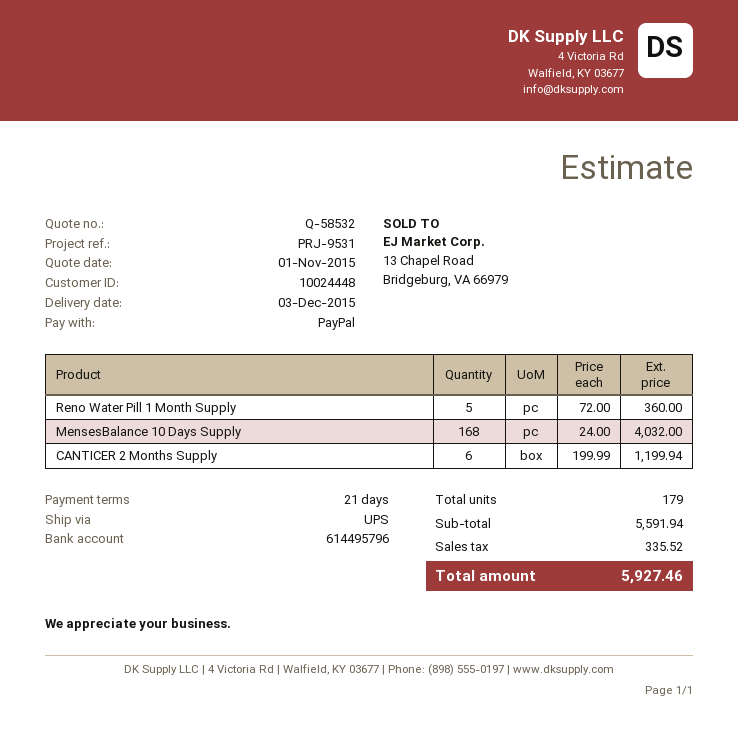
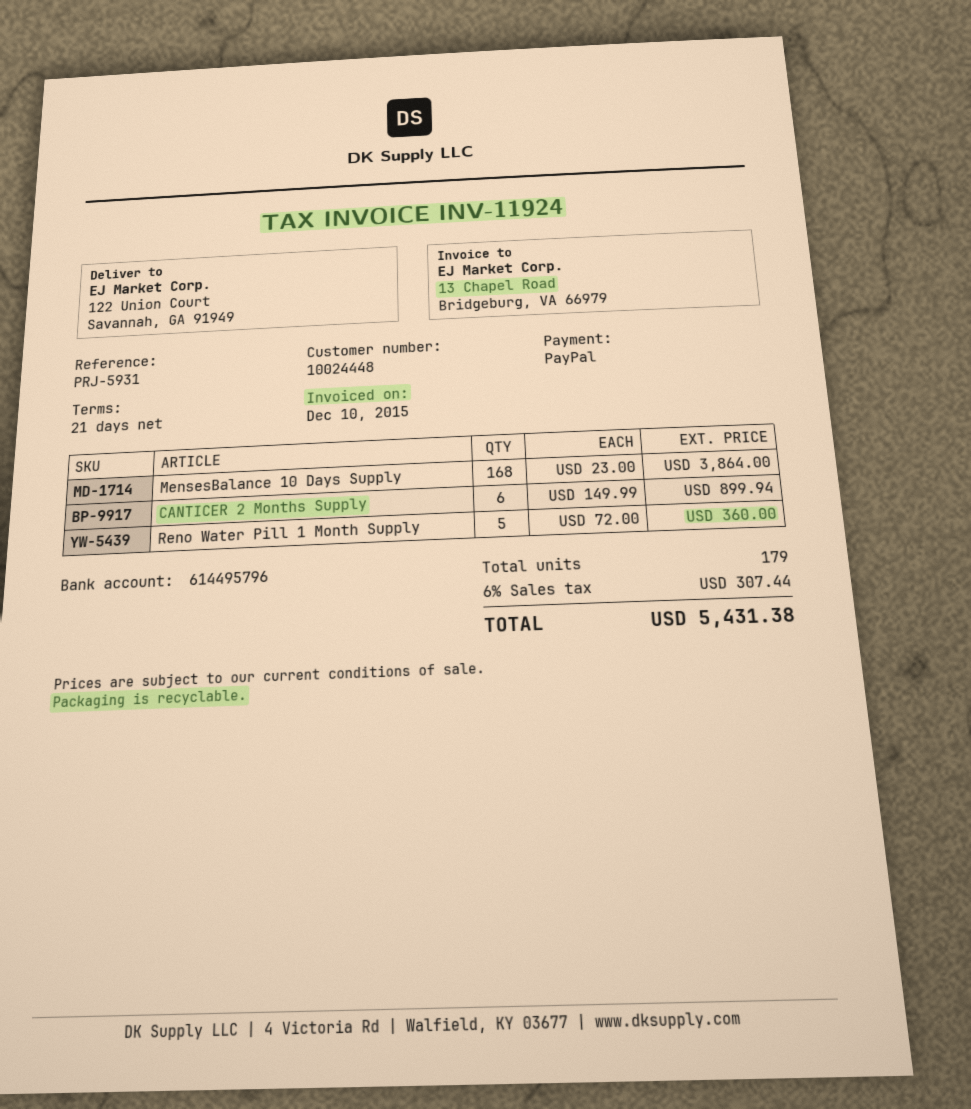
reference: PRJ-9531 -> PRJ-5931
MensesBalance 10 Days Supply: 168 x 24.00 = 4032.00 -> 168 x 23.00 = 3864.00
CANTICER 2 Months Supply: 6 x 199.99 = 1199.94 -> 6 x 149.99 = 899.94
tax: 335.52 -> 307.44
total: 5927.46 -> 5431.38

